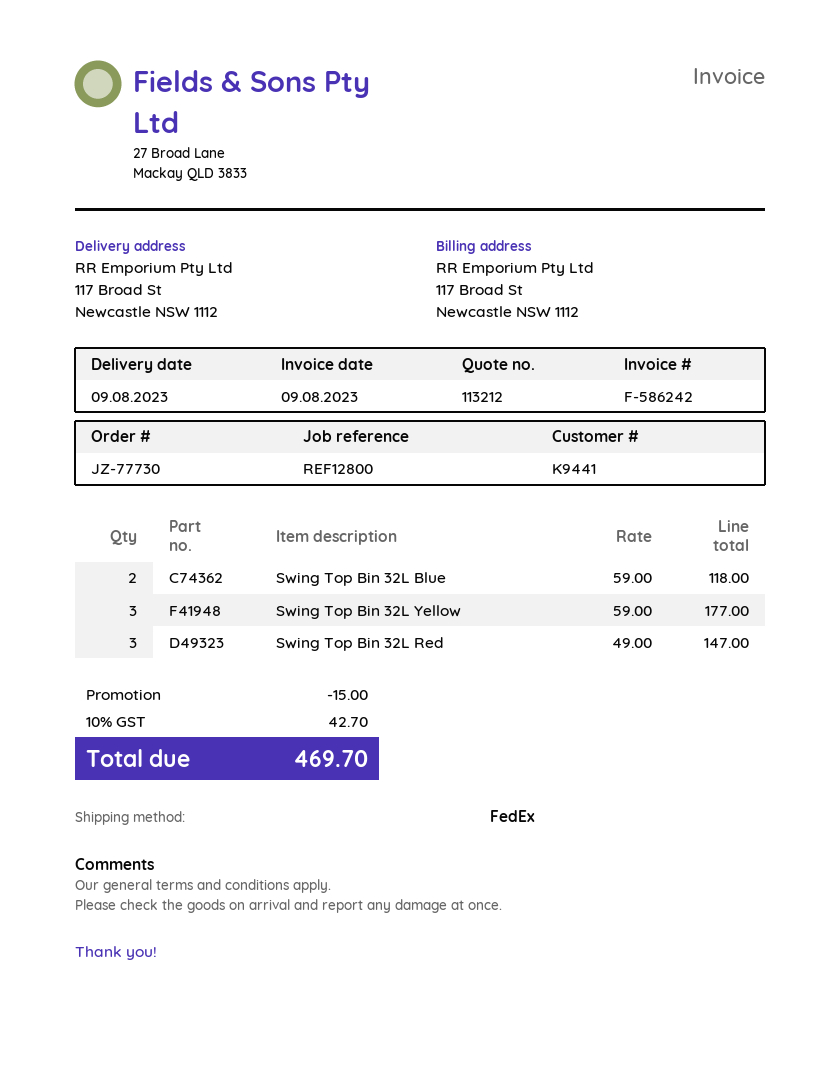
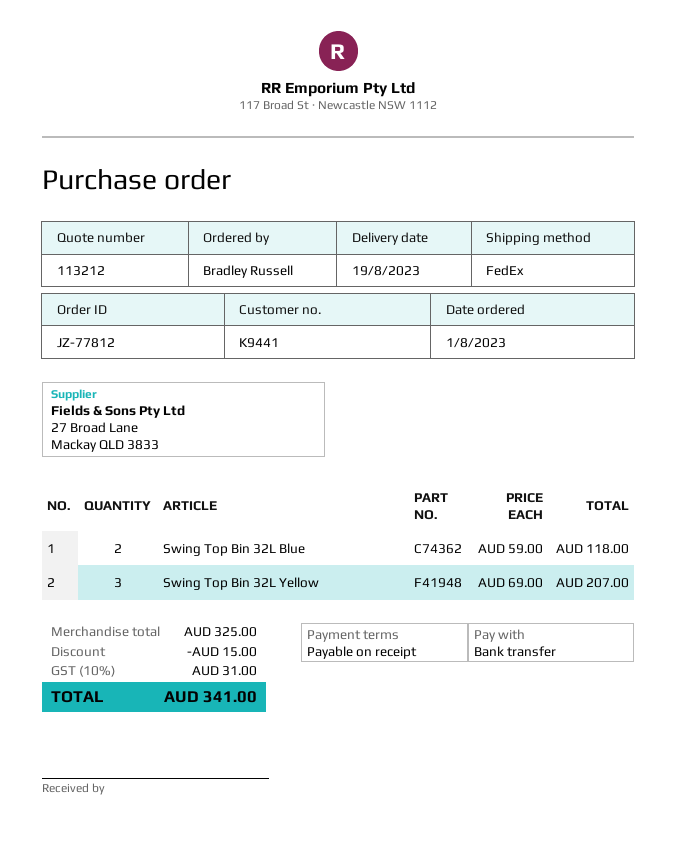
order number: JZ-77730 -> JZ-77812
delivery date: 2023-08-09 -> 2023-08-19
Swing Top Bin 32L Yellow: 3 x 59.00 = 177.00 -> 3 x 69.00 = 207.00
Swing Top Bin 32L Red: 3 x 49.00 = 147.00 -> none
tax: 10% = 42.70 -> 10% = 31.00
total: 469.70 -> 341.00

